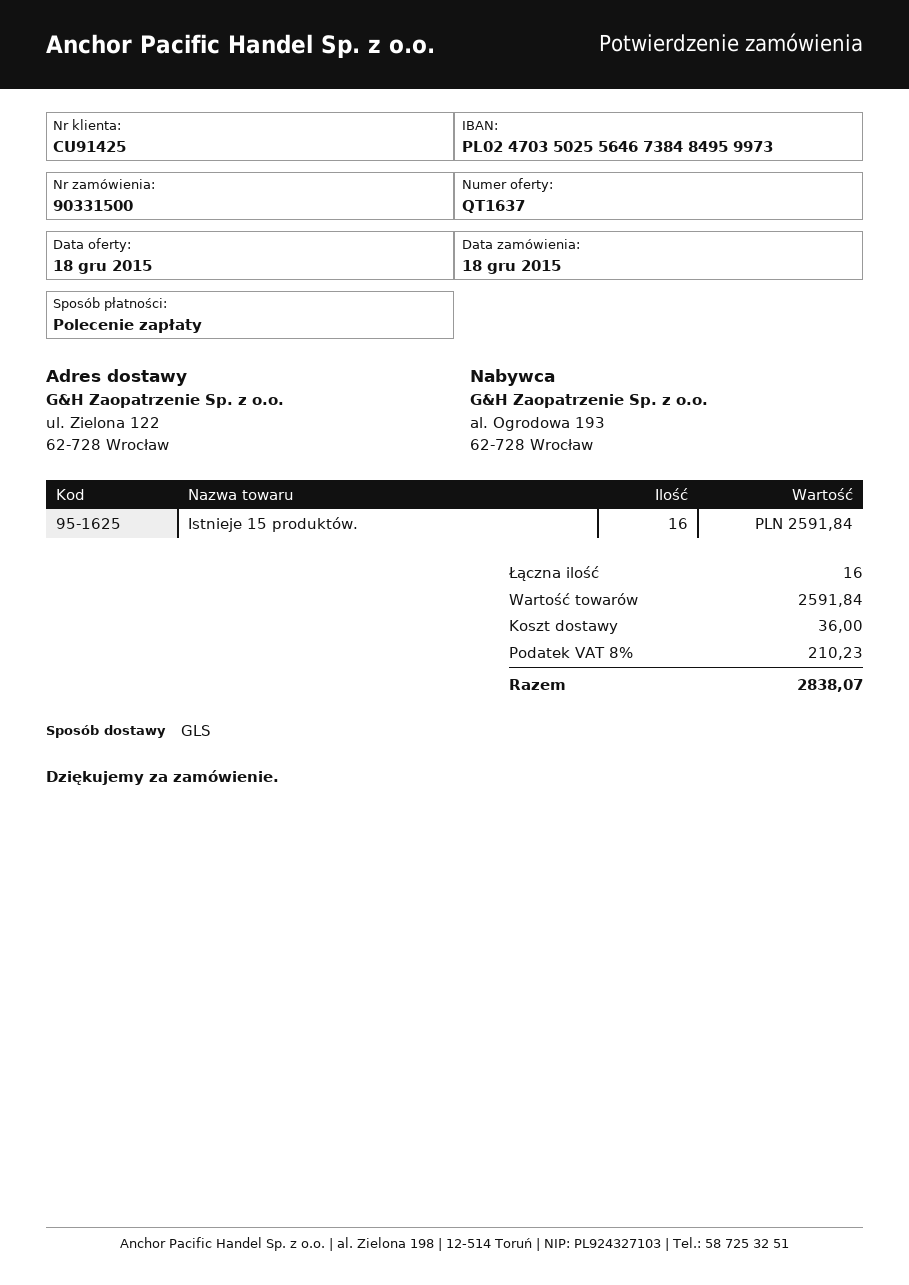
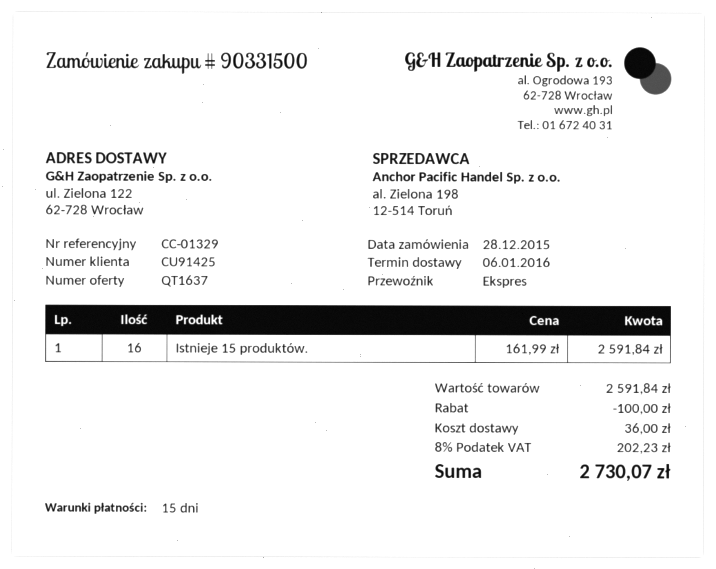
order date: 2015-12-18 -> 2015-12-28
shipping method: GLS -> express
discount: none -> 100.00
tax: 8% = 210.23 -> 8% = 202.23
total: 2838.07 -> 2730.07

